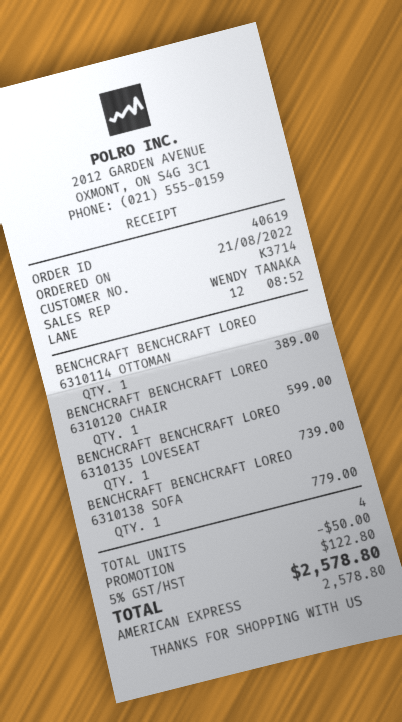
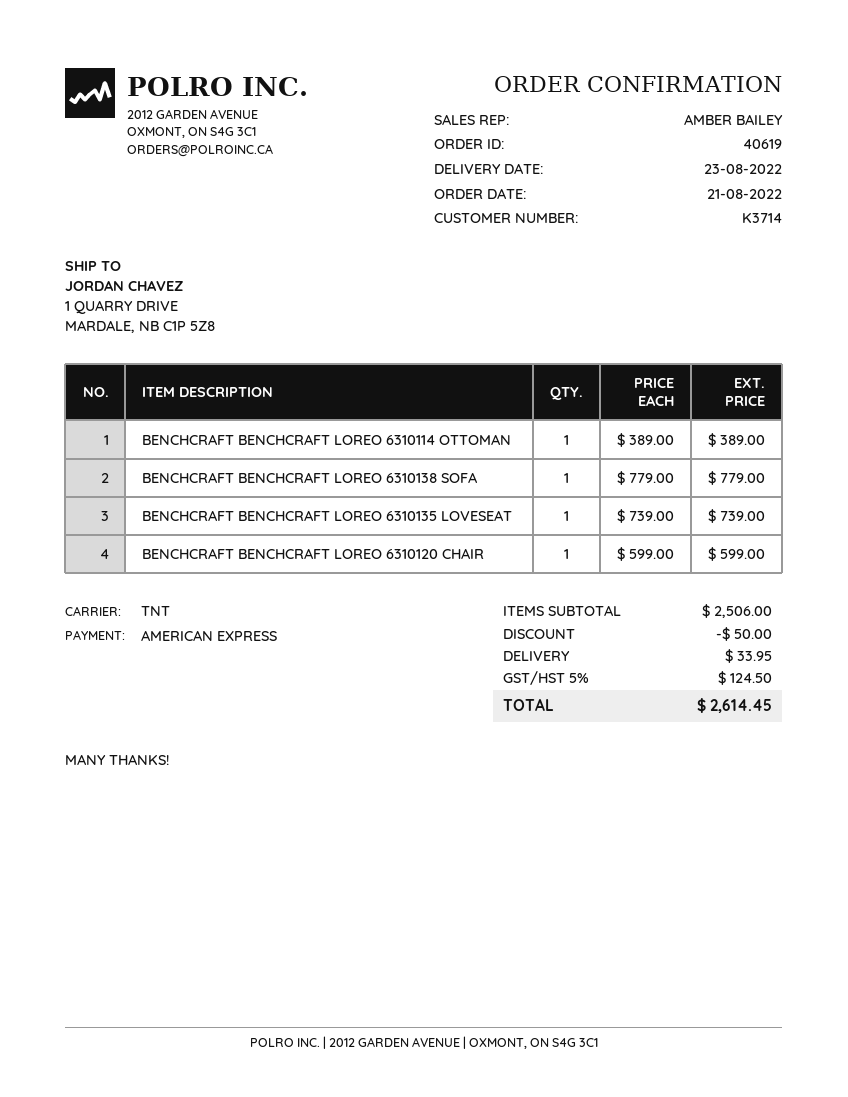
sales rep: WENDY TANAKA -> AMBER BAILEY
shipping: none -> 33.95
tax: 5% = 122.80 -> 5% = 124.50
total: 2578.80 -> 2614.45

